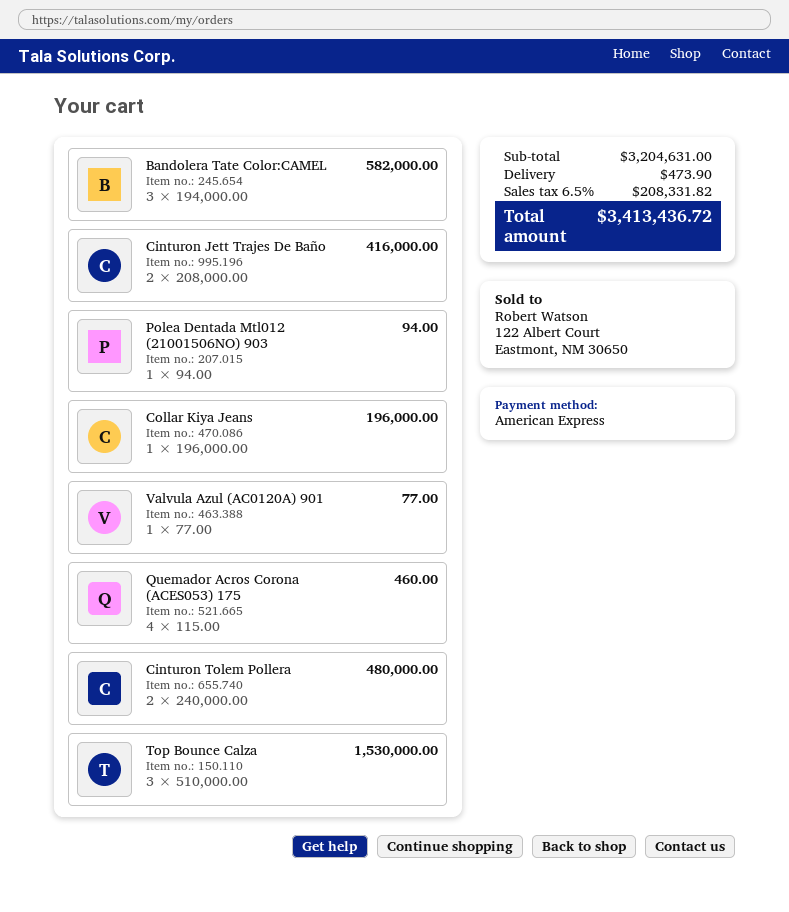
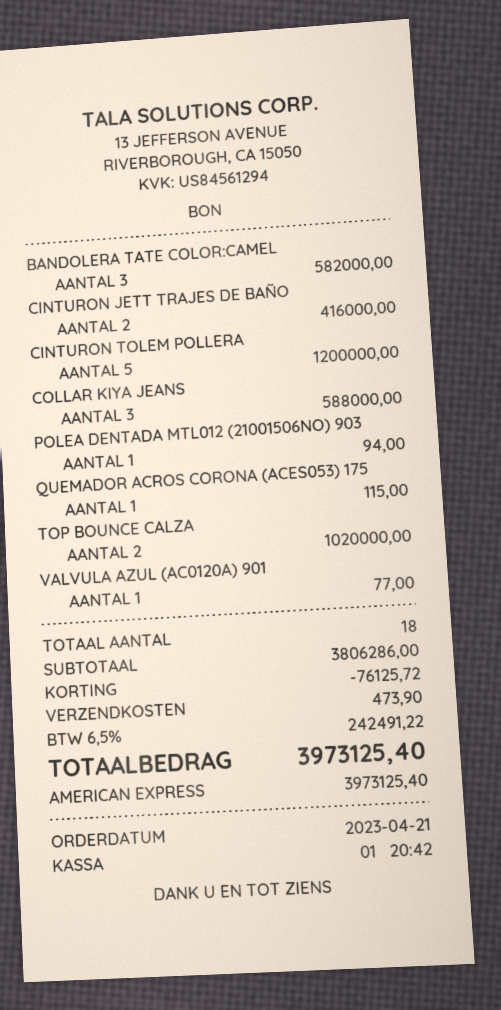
Collar Kiya Jeans: 1 for 196000.00 -> 3 for 588000.00
Quemador Acros Corona (ACES053) 175: 4 for 460.00 -> 1 for 115.00
Cinturon Tolem Pollera: 2 for 480000.00 -> 5 for 1200000.00
Top Bounce Calza: 3 for 1530000.00 -> 2 for 1020000.00
subtotal: 3204631.00 -> 3806286.00
discount: none -> 76125.72
tax: 6.5% = 208331.82 -> 6.5% = 242491.22
total: 3413436.72 -> 3973125.40

